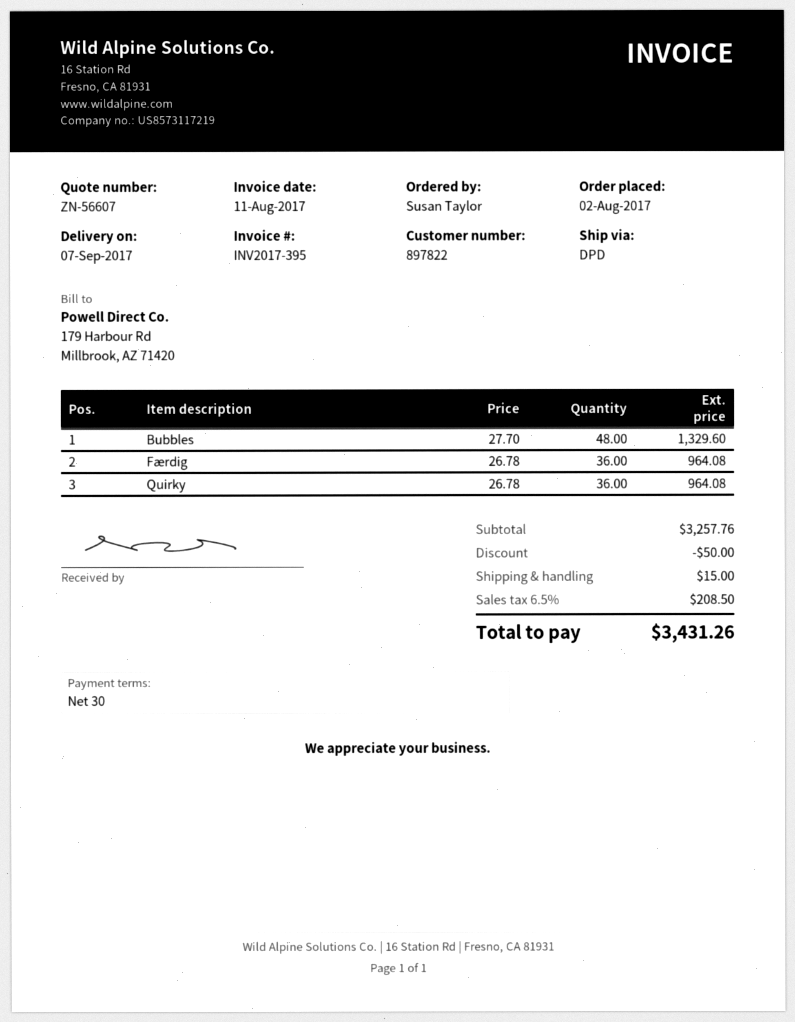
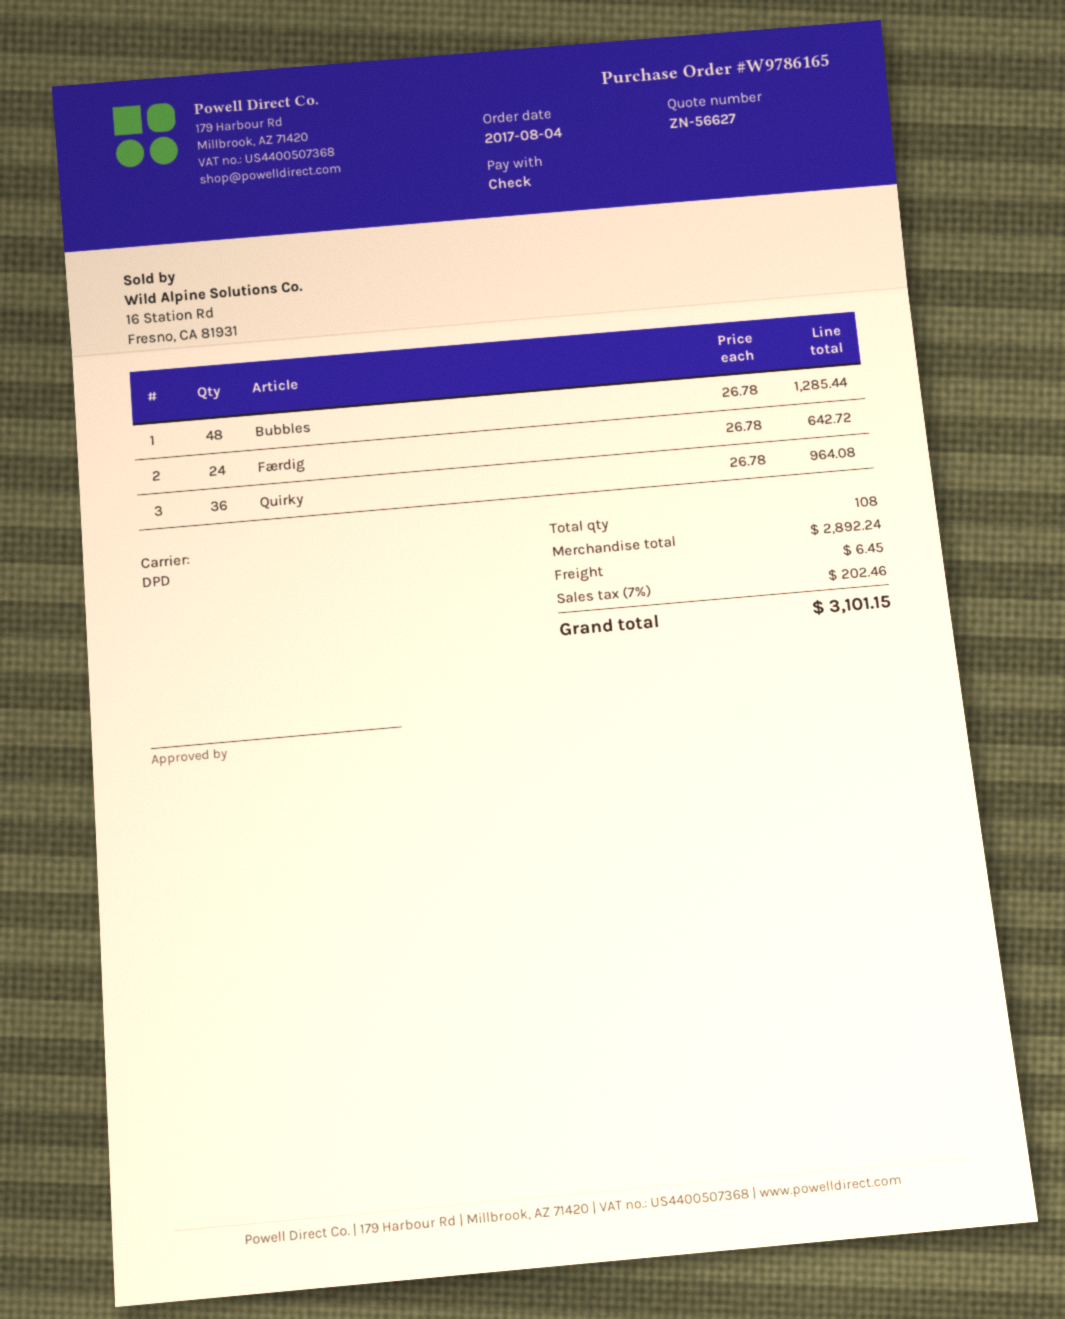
quote number: ZN-56607 -> ZN-56627
order date: 2017-08-02 -> 2017-08-04
Bubbles: 48 x 27.70 = 1329.60 -> 48 x 26.78 = 1285.44
Færdig: 36 x 26.78 = 964.08 -> 24 x 26.78 = 642.72
subtotal: 3257.76 -> 2892.24
discount: 50.00 -> none
shipping: 15.00 -> 6.45
tax: 6.5% = 208.50 -> 7% = 202.46
total: 3431.26 -> 3101.15

